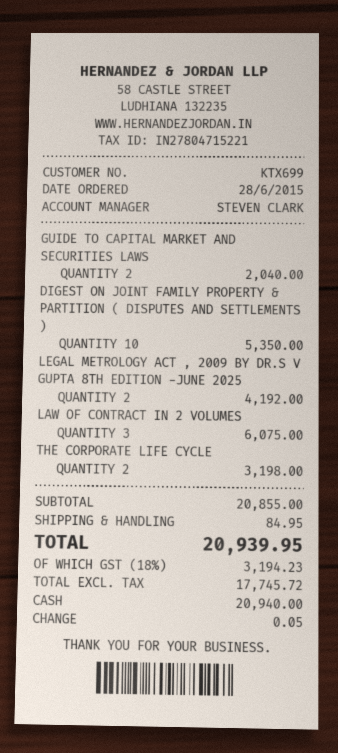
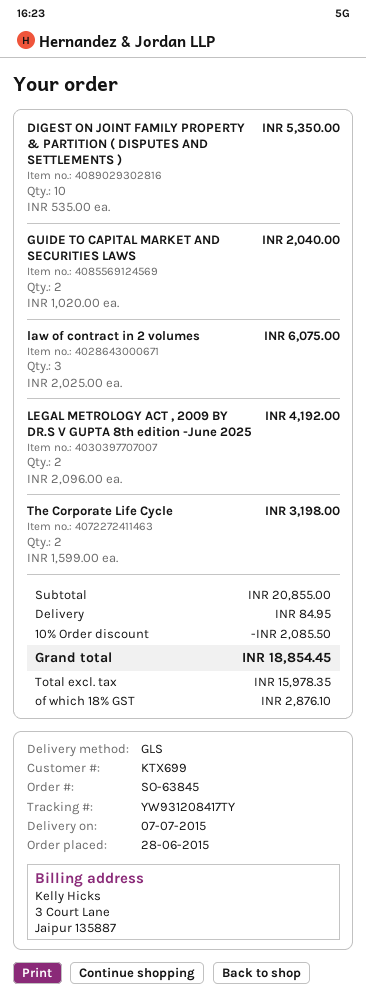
discount: none -> 10% = 2085.50
net: 17745.72 -> 15978.35
tax: 18% = 3194.23 -> 18% = 2876.10
total: 20939.95 -> 18854.45

